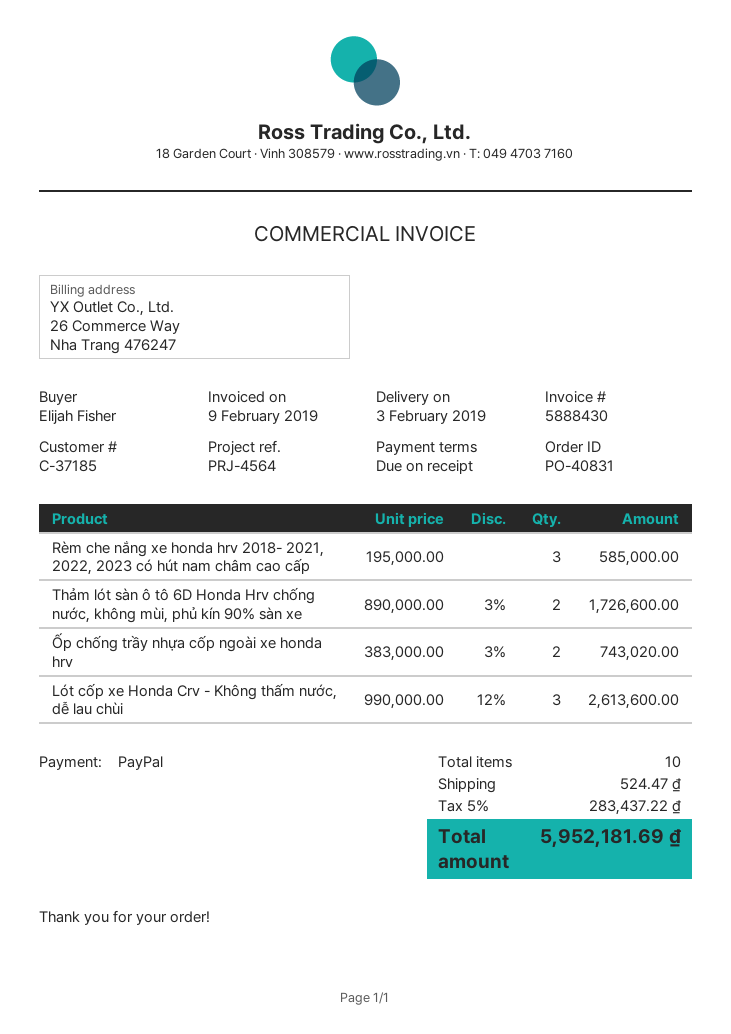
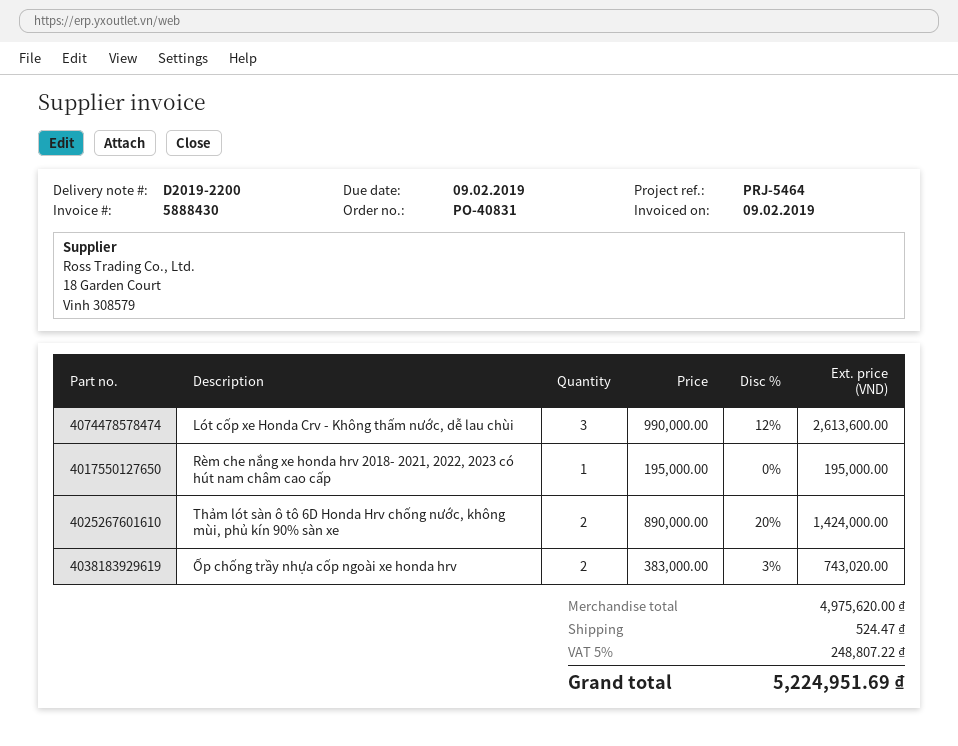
reference: PRJ-4564 -> PRJ-5464
Rèm che nắng xe honda hrv 2018- 2021, 2022, 2023 có hút nam châm cao cấp: 3 x 195000.00 = 585000.00 -> 1 x 195000.00 = 195000.00
Thảm lót sàn ô tô 6D Honda Hrv chống nước, không mùi, phủ kín 90% sàn xe: 2 x 890000.00 - 3% = 1726600.00 -> 2 x 890000.00 - 20% = 1424000.00
tax: 5% = 283437.22 -> 5% = 248807.22
total: 5952181.69 -> 5224951.69

